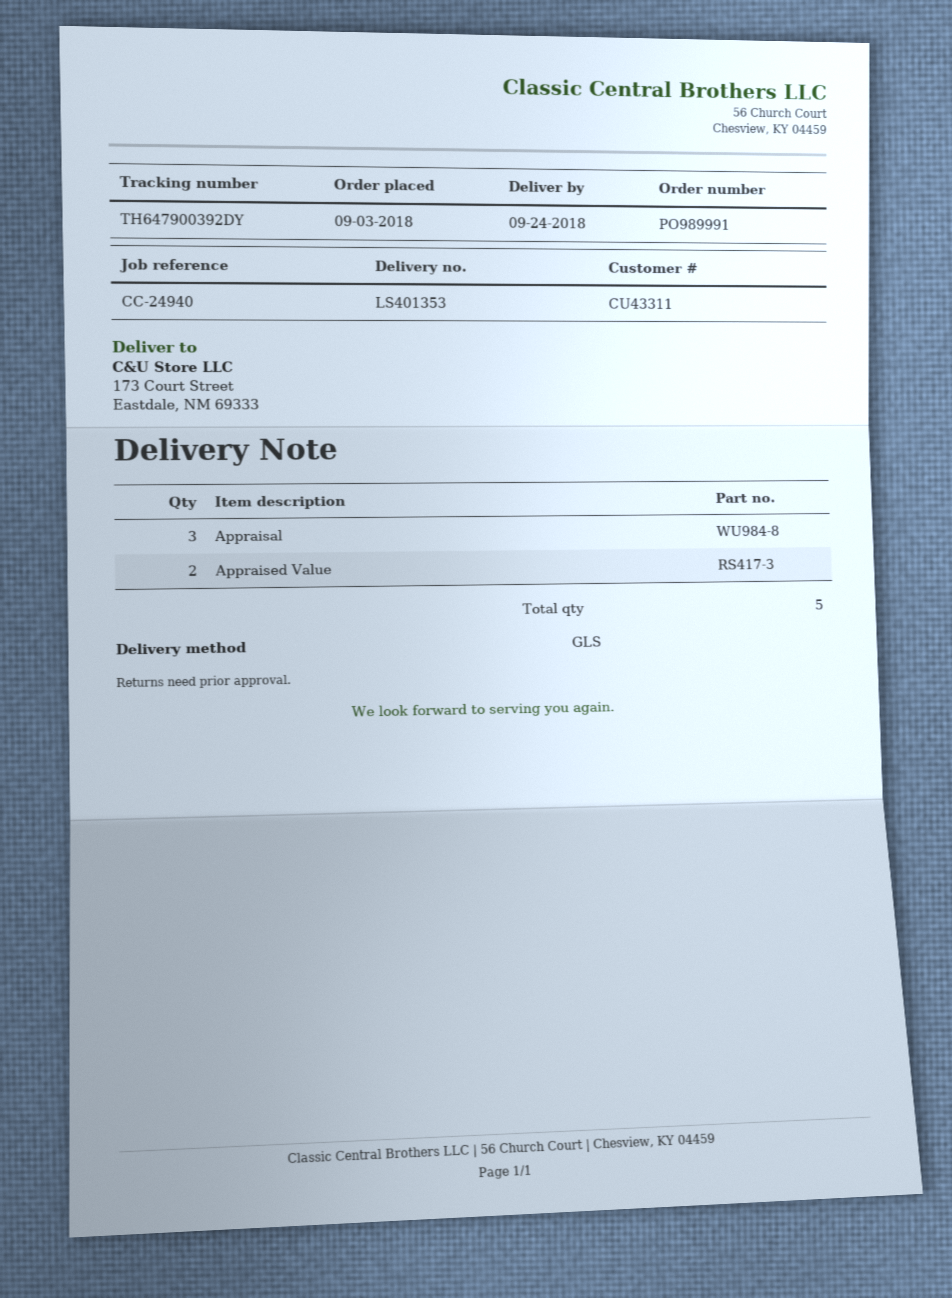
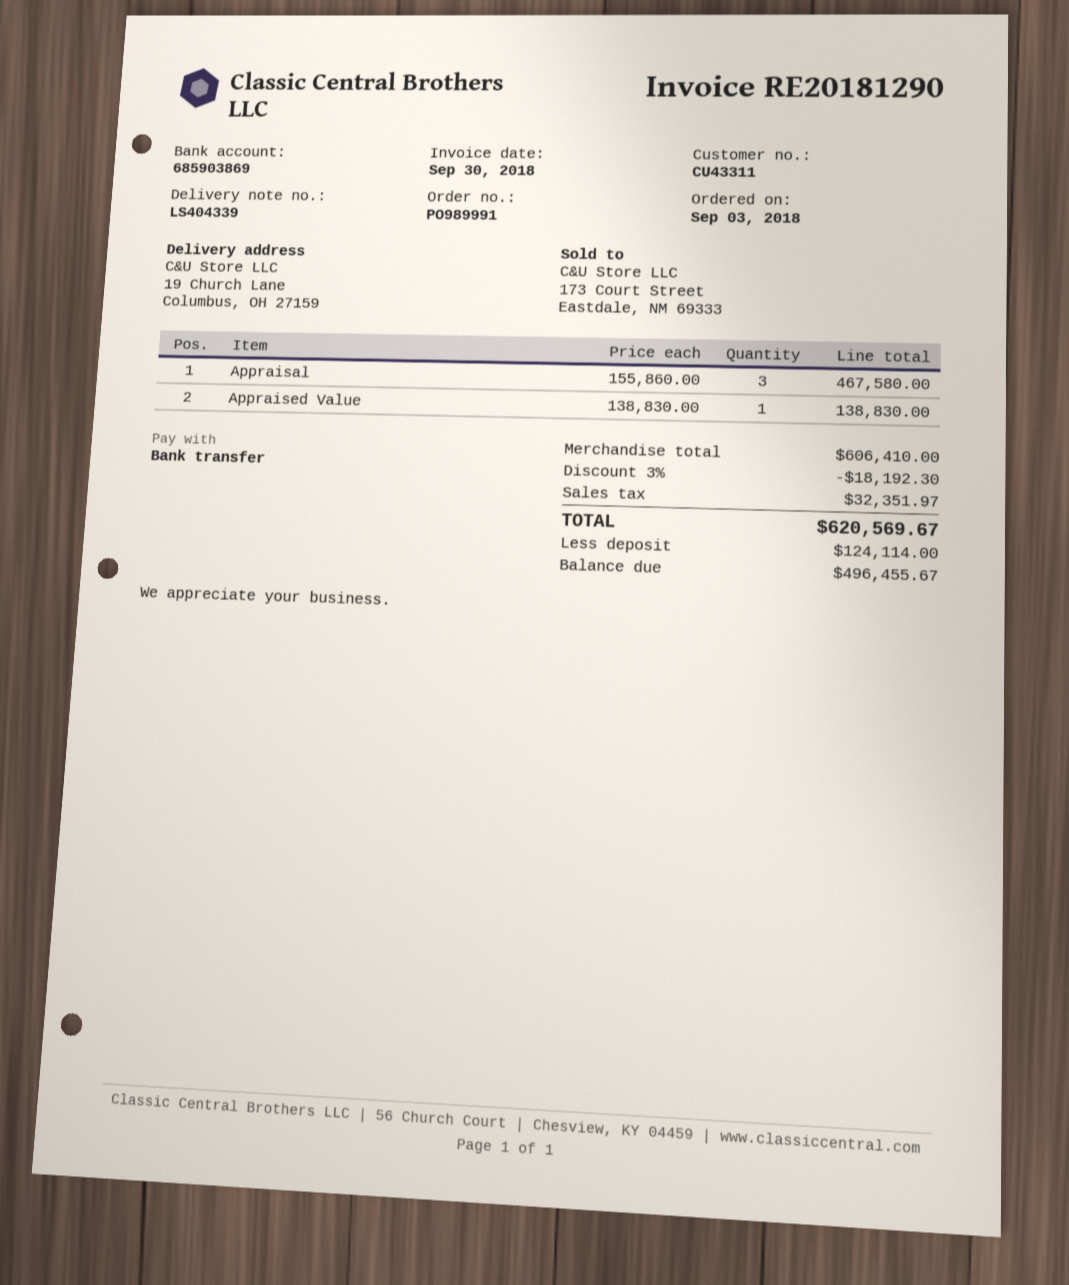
delivery note number: LS401353 -> LS404339
ship to: 173 Court Street, Eastdale, NM 69333 -> 19 Church Lane, Columbus, OH 27159
Appraised Value: 2 -> 1

